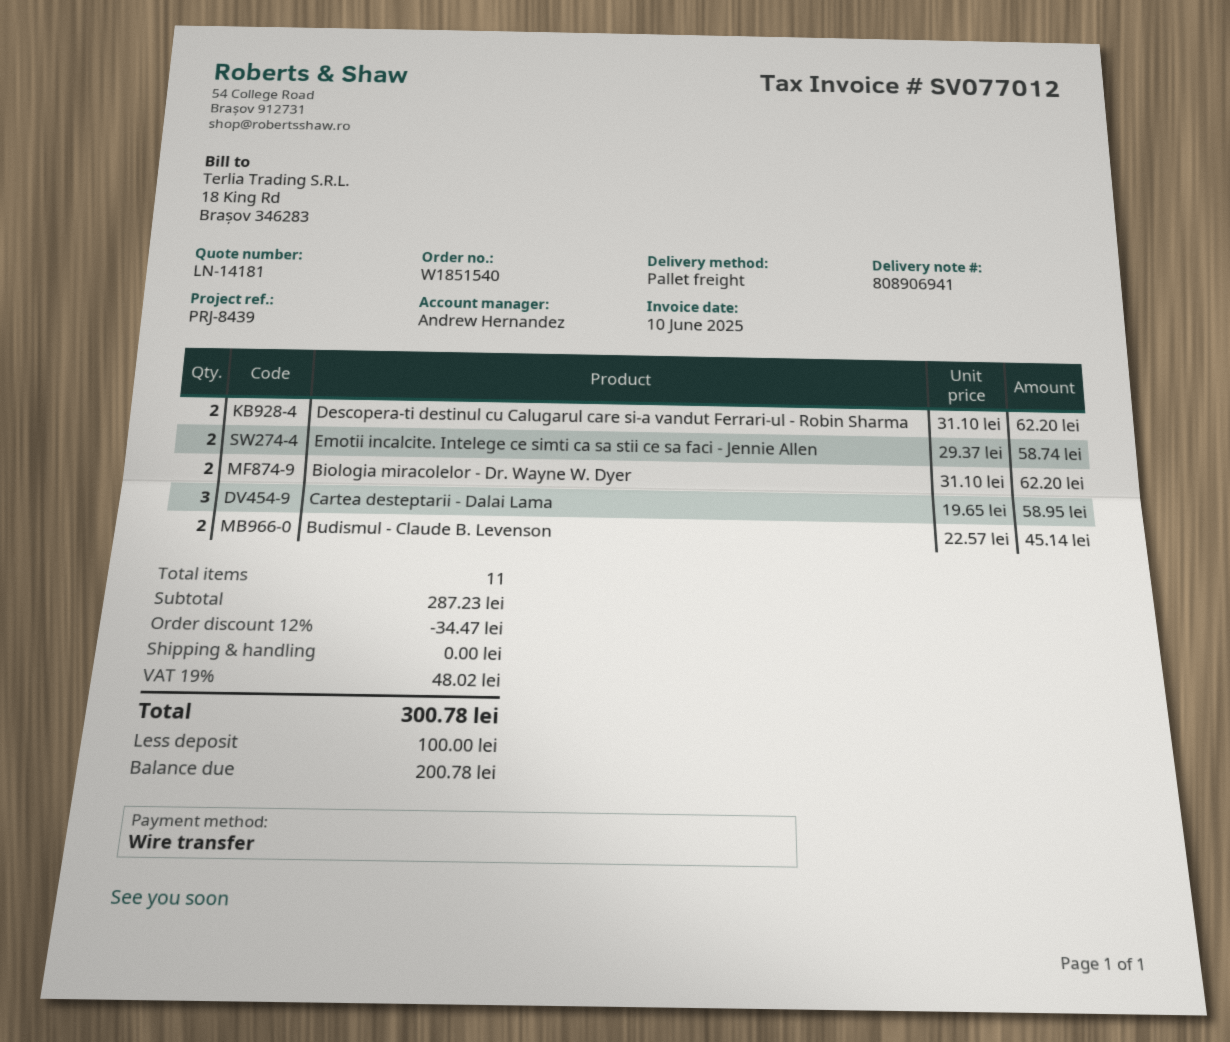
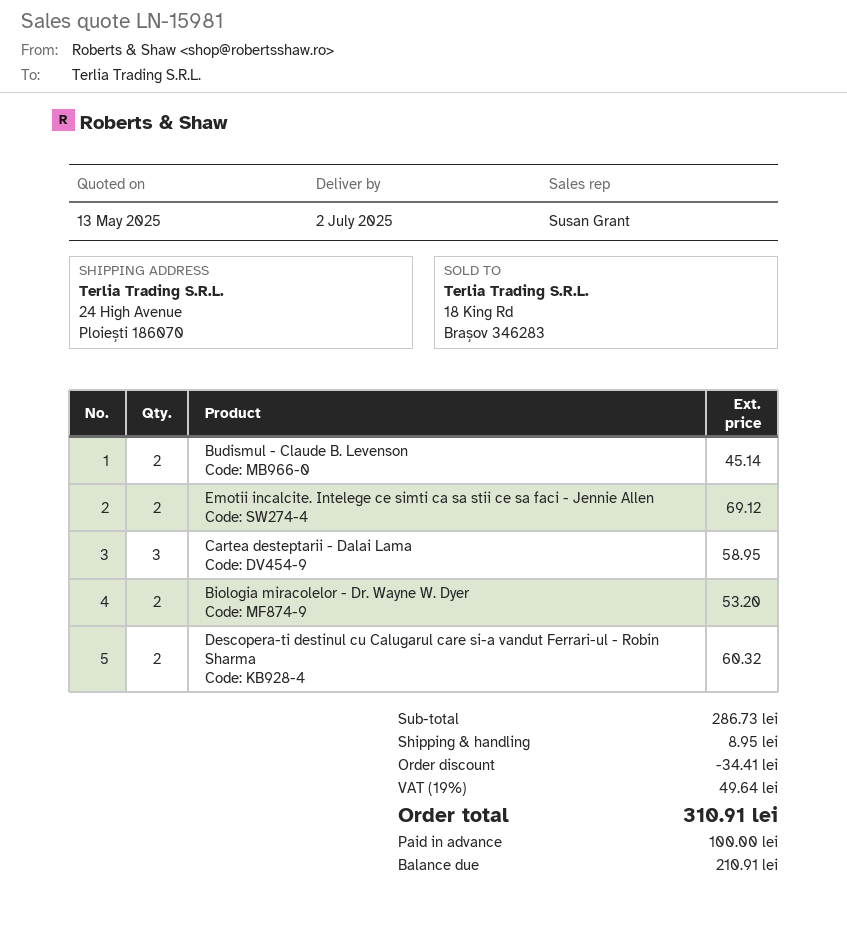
quote number: LN-14181 -> LN-15981
sales rep: Andrew Hernandez -> Susan Grant
Descopera-ti destinul cu Calugarul care si-a vandut Ferrari-ul - Robin Sharma: 2 for 62.20 -> 2 for 60.32
Emotii incalcite. Intelege ce simti ca sa stii ce sa faci - Jennie Allen: 2 for 58.74 -> 2 for 69.12
Biologia miracolelor - Dr. Wayne W. Dyer: 2 for 62.20 -> 2 for 53.20
subtotal: 287.23 -> 286.73
discount: 34.47 -> 34.41
shipping: 0.00 -> 8.95
tax: 19% = 48.02 -> 19% = 49.64
total: 300.78 -> 310.91
balance: 200.78 -> 210.91

